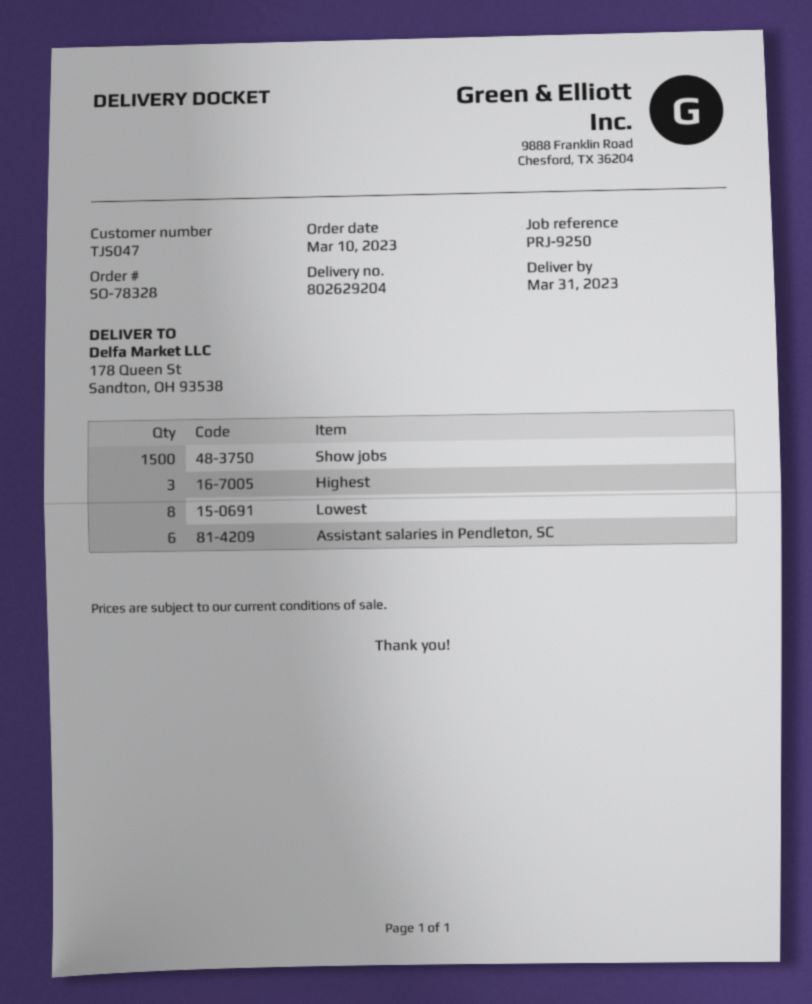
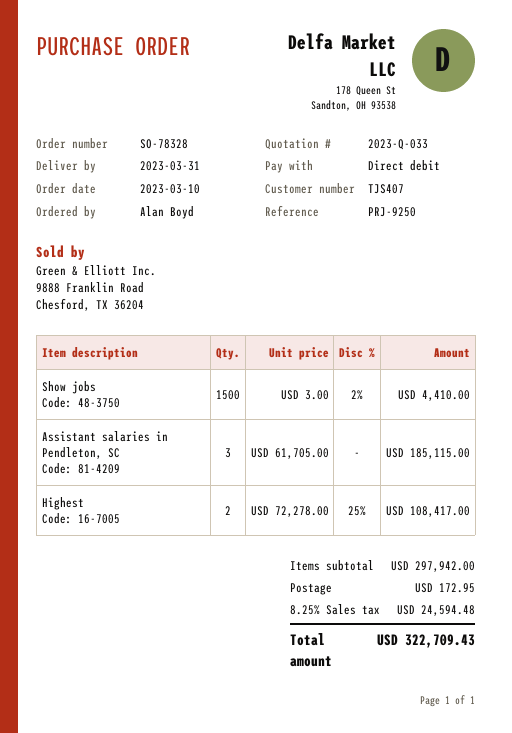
customer number: TJS047 -> TJS407
Highest: 3 -> 2
Lowest: 8 -> none
Assistant salaries in Pendleton, SC: 6 -> 3

